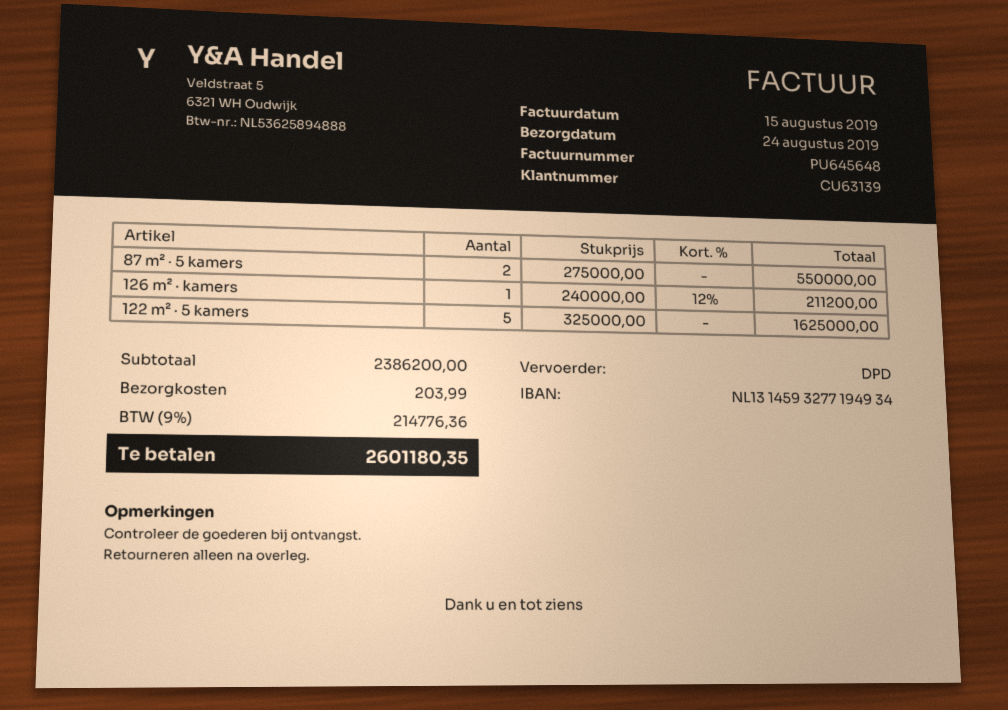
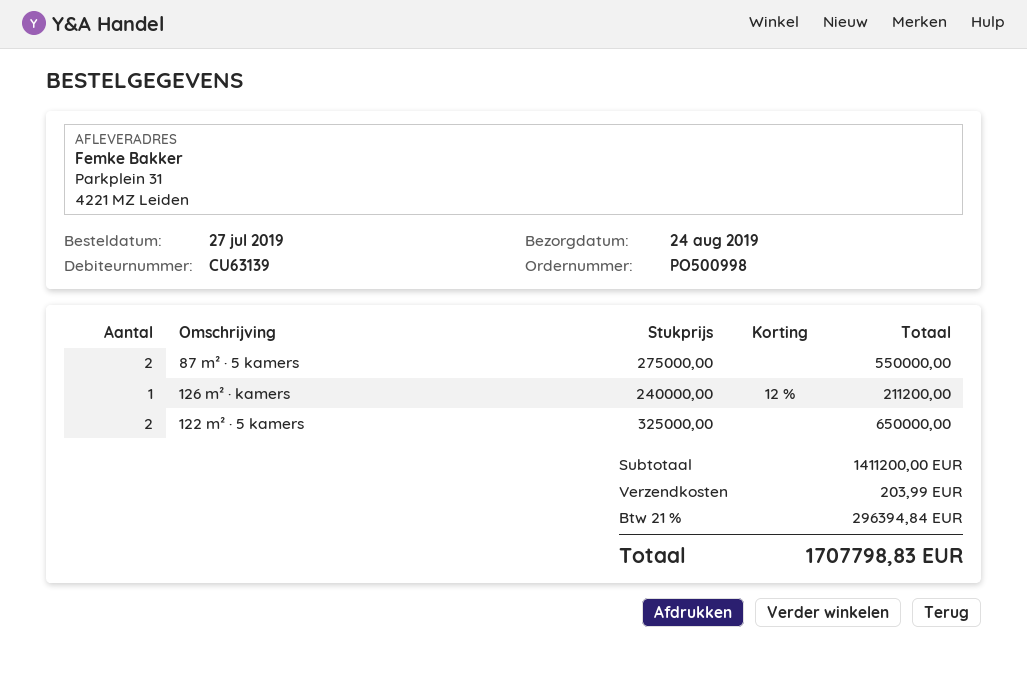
122 m² · 5 kamers: 5 x 325000.00 = 1625000.00 -> 2 x 325000.00 = 650000.00
subtotal: 2386200.00 -> 1411200.00
tax: 9% = 214776.36 -> 21% = 296394.84
total: 2601180.35 -> 1707798.83

